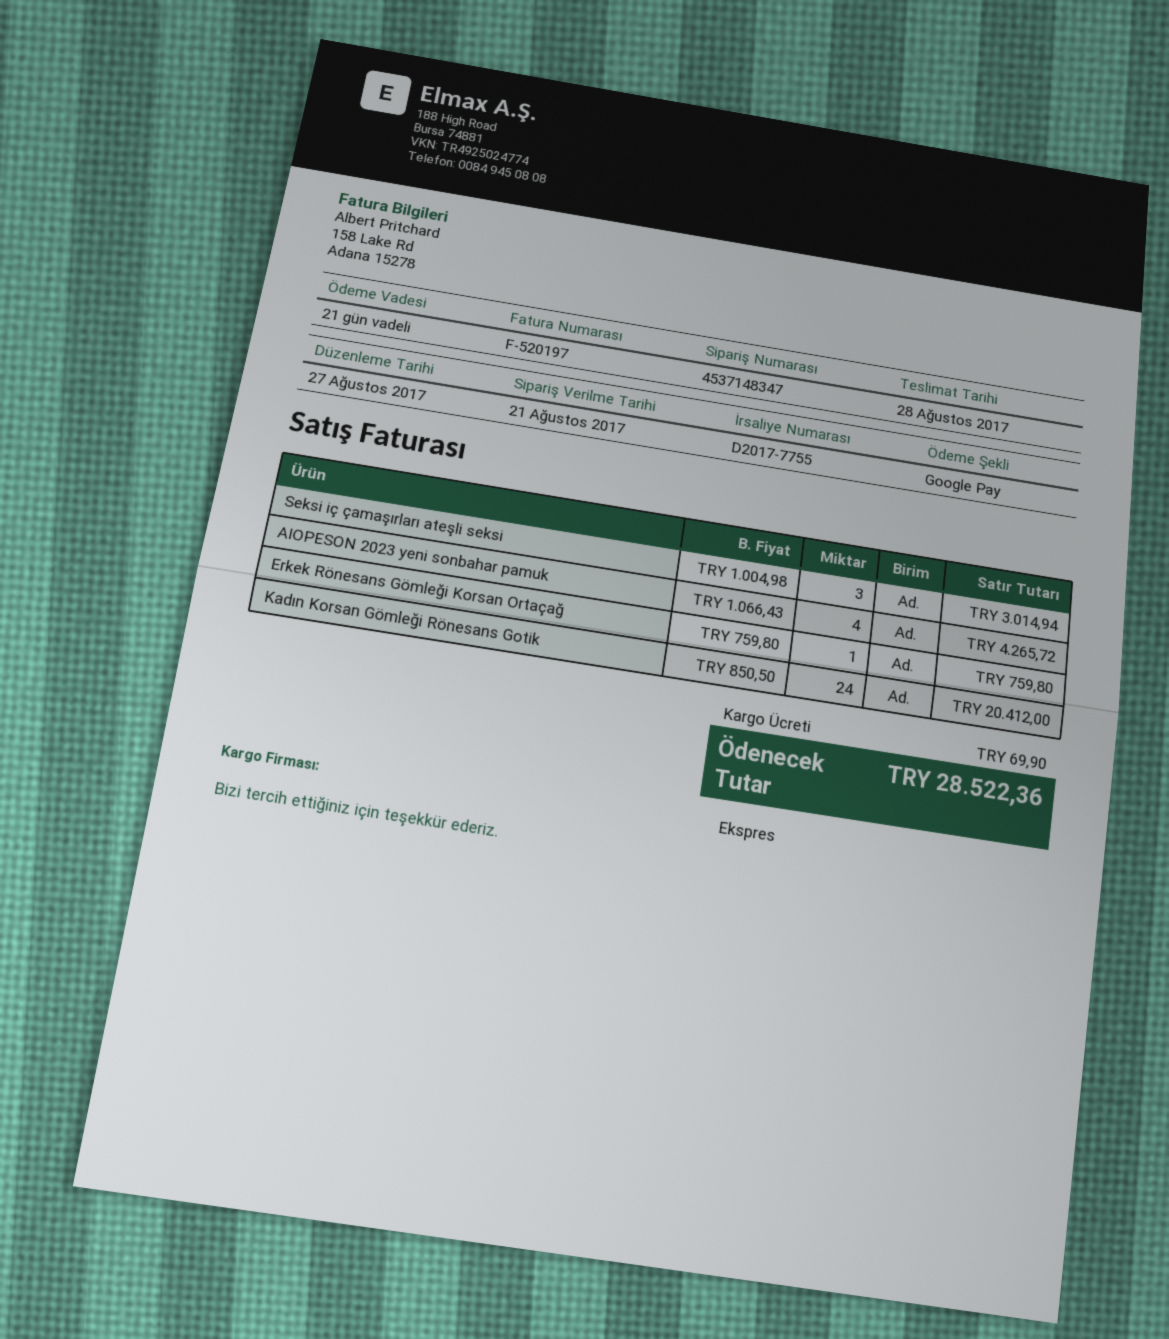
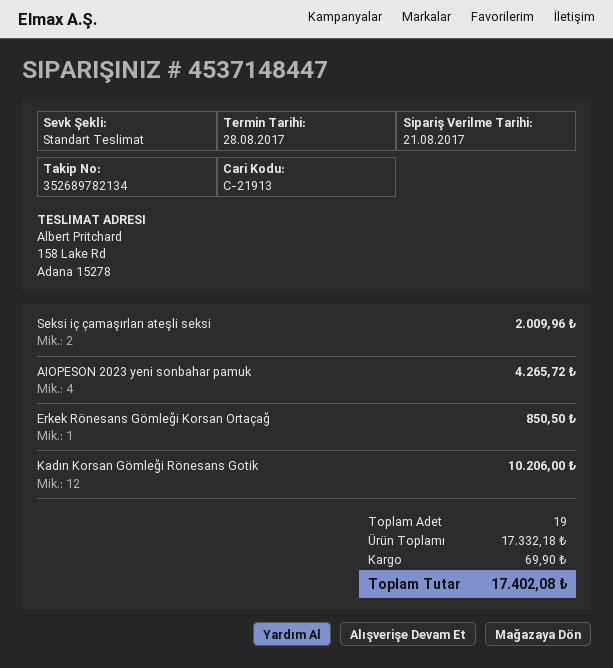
order number: 4537148347 -> 4537148447
shipping method: express -> standard
Seksi iç çamaşırları ateşli seksi: 3 for 3014.94 -> 2 for 2009.96
Erkek Rönesans Gömleği Korsan Ortaçağ: 1 for 759.80 -> 1 for 850.50
Kadın Korsan Gömleği Rönesans Gotik: 24 for 20412.00 -> 12 for 10206.00
total: 28522.36 -> 17402.08

